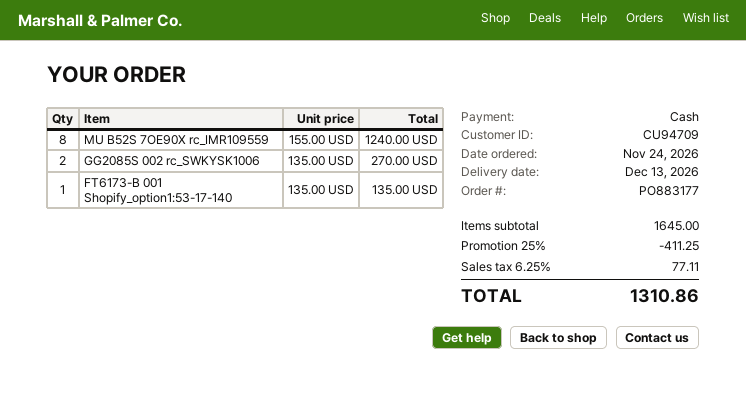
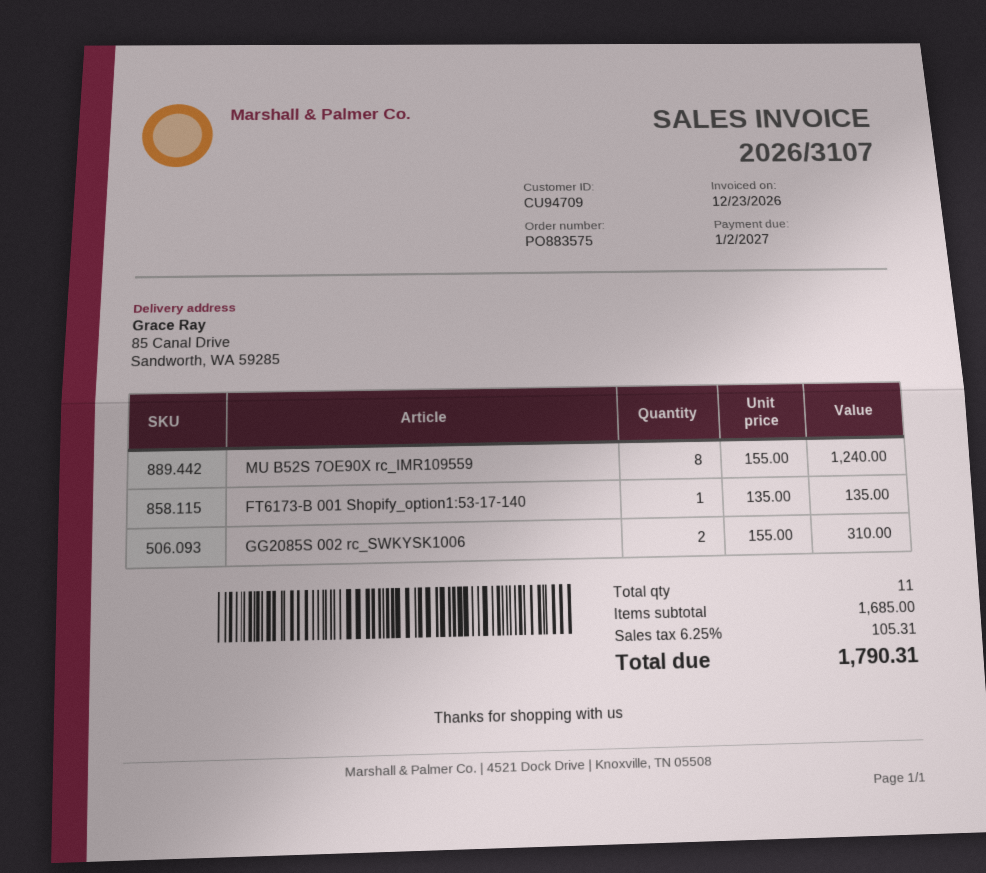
order number: PO883177 -> PO883575
GG2085S 002 rc_SWKYSK1006: 2 x 135.00 = 270.00 -> 2 x 155.00 = 310.00
subtotal: 1645.00 -> 1685.00
discount: 25% = 411.25 -> none
tax: 6.25% = 77.11 -> 6.25% = 105.31
total: 1310.86 -> 1790.31

